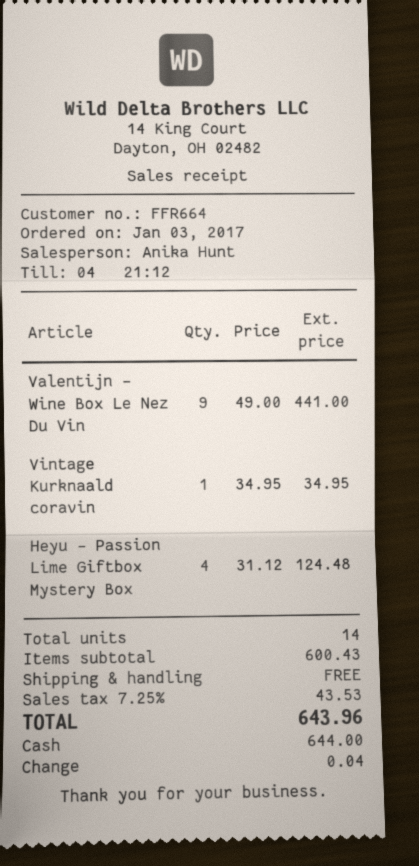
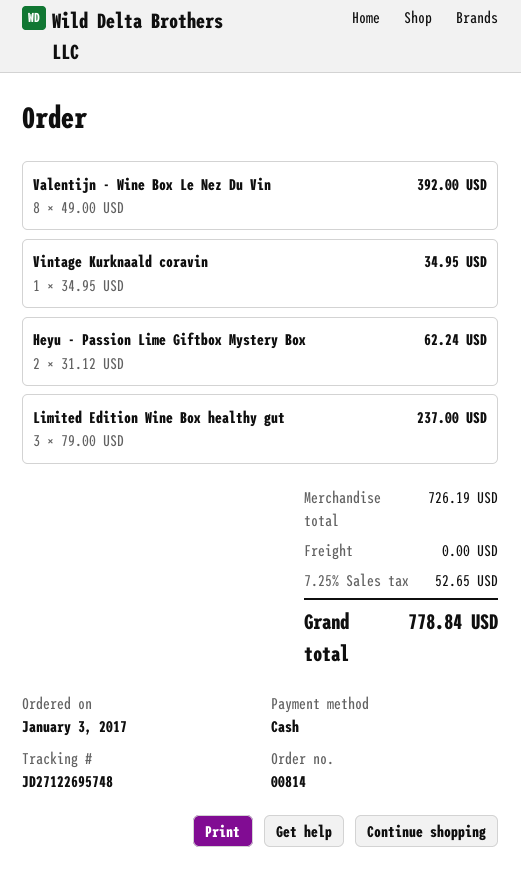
Valentijn - Wine Box Le Nez Du Vin: 9 x 49.00 = 441.00 -> 8 x 49.00 = 392.00
Heyu - Passion Lime Giftbox Mystery Box: 4 x 31.12 = 124.48 -> 2 x 31.12 = 62.24
Limited Edition Wine Box healthy gut: none -> 3 x 79.00 = 237.00
subtotal: 600.43 -> 726.19
tax: 7.25% = 43.53 -> 7.25% = 52.65
total: 643.96 -> 778.84

